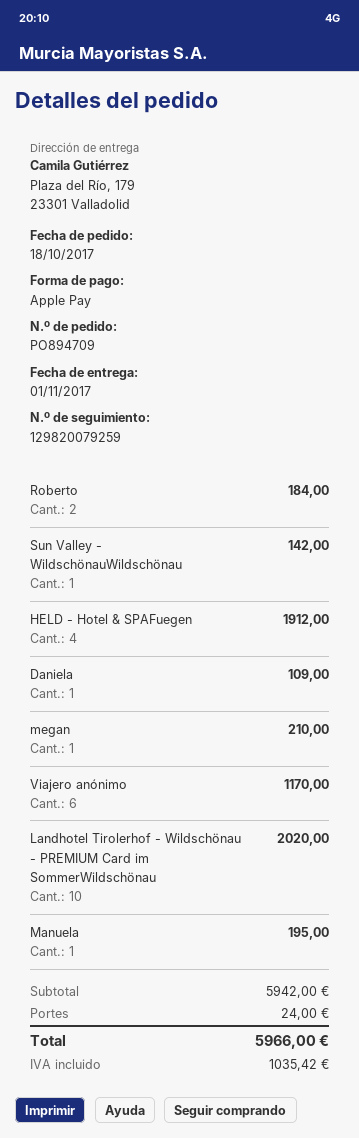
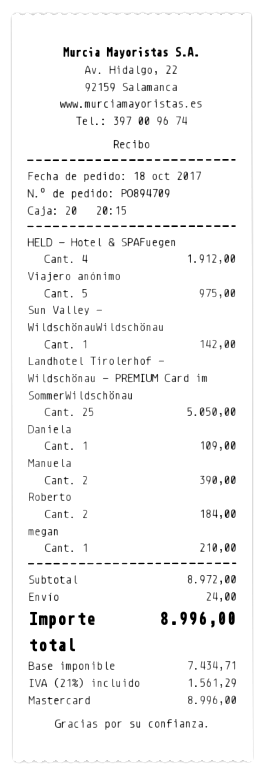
payment method: Apple Pay -> Mastercard
Viajero anónimo: 6 for 1170.00 -> 5 for 975.00
Landhotel Tirolerhof - Wildschönau - PREMIUM Card im SommerWildschönau: 10 for 2020.00 -> 25 for 5050.00
Manuela: 1 for 195.00 -> 2 for 390.00
subtotal: 5942.00 -> 8972.00
tax: 1035.42 -> 1561.29
total: 5966.00 -> 8996.00

